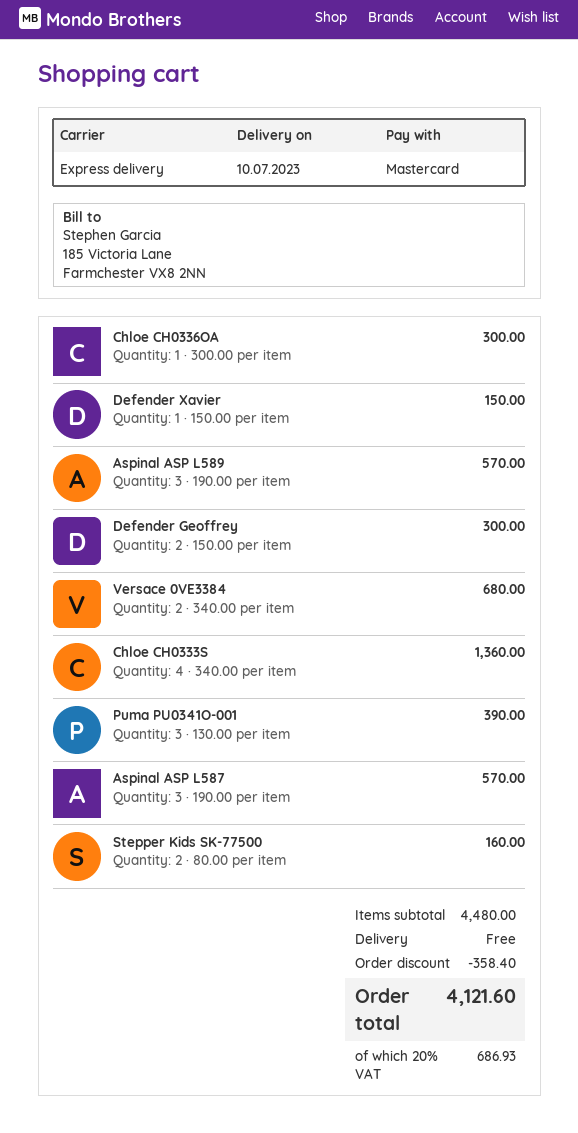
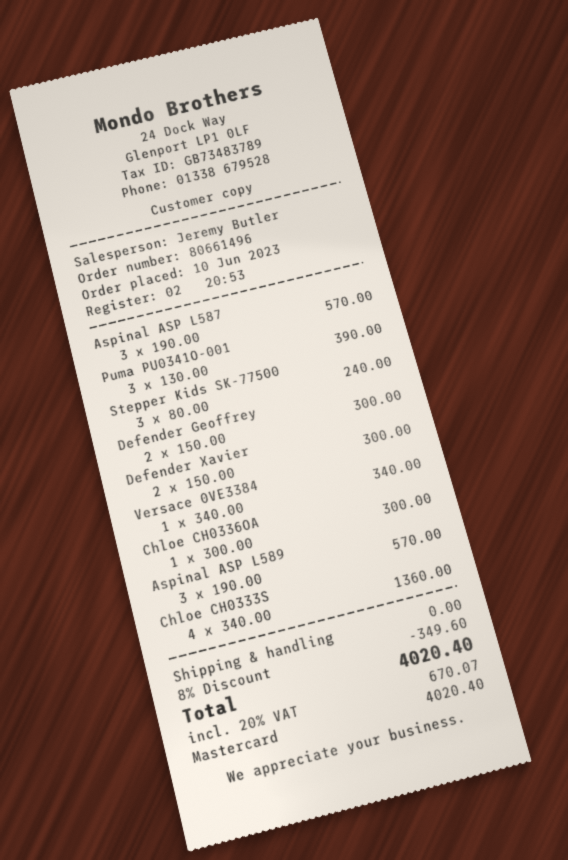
Defender Xavier: 1 x 150.00 = 150.00 -> 2 x 150.00 = 300.00
Versace 0VE3384: 2 x 340.00 = 680.00 -> 1 x 340.00 = 340.00
Stepper Kids SK-77500: 2 x 80.00 = 160.00 -> 3 x 80.00 = 240.00
discount: 358.40 -> 349.60
tax: 20% = 686.93 -> 20% = 670.07
total: 4121.60 -> 4020.40

